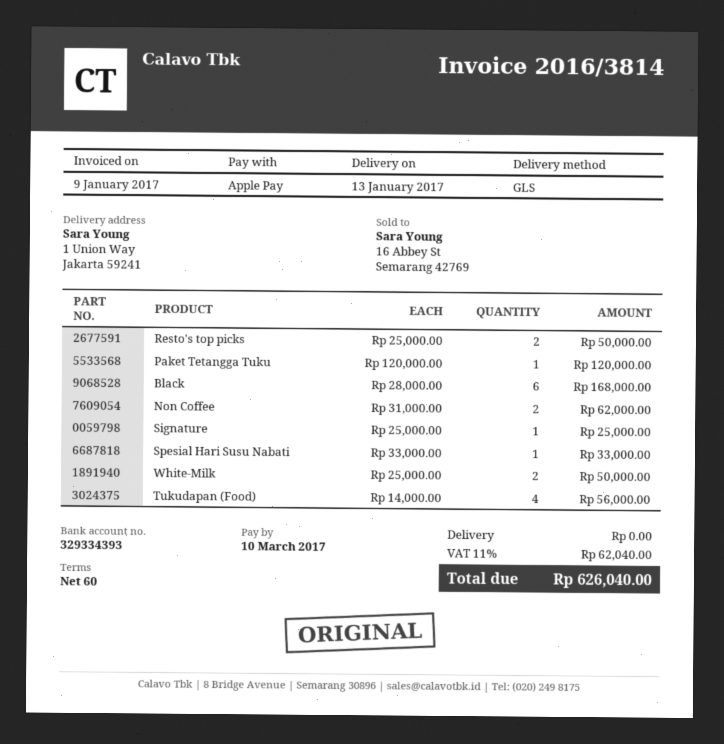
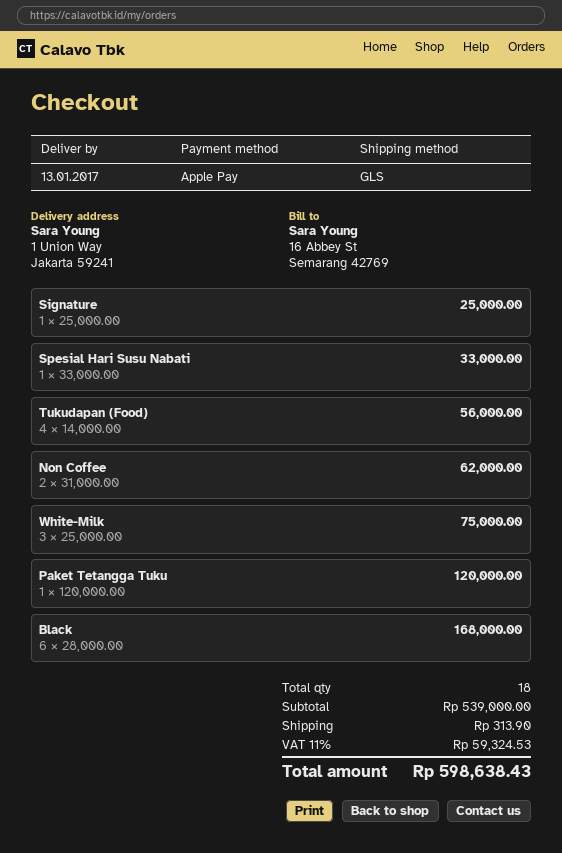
Resto's top picks: 2 x 25000.00 = 50000.00 -> none
White-Milk: 2 x 25000.00 = 50000.00 -> 3 x 25000.00 = 75000.00
shipping: 0.00 -> 313.90
tax: 11% = 62040.00 -> 11% = 59324.53
total: 626040.00 -> 598638.43

